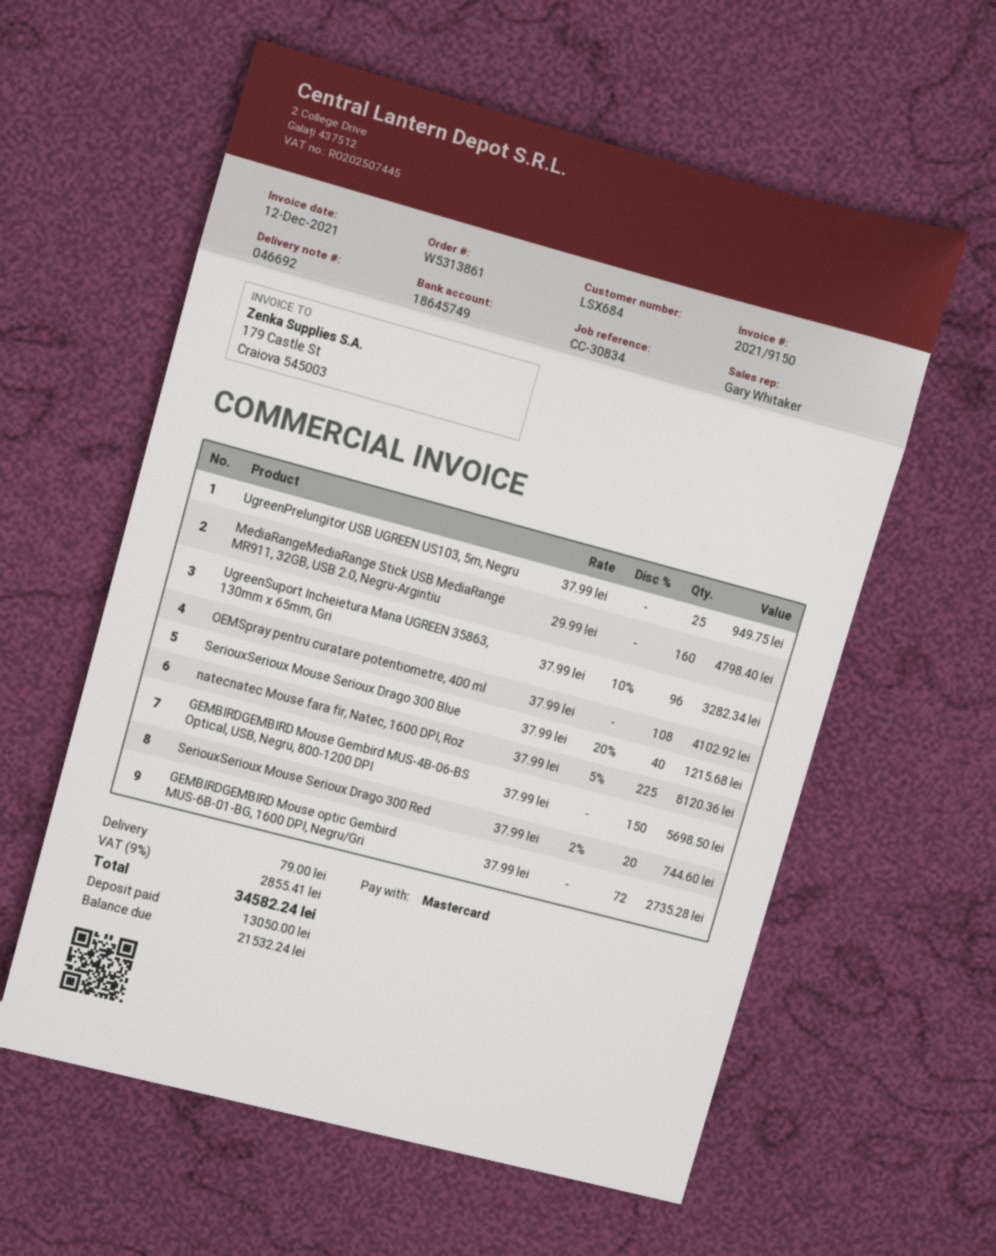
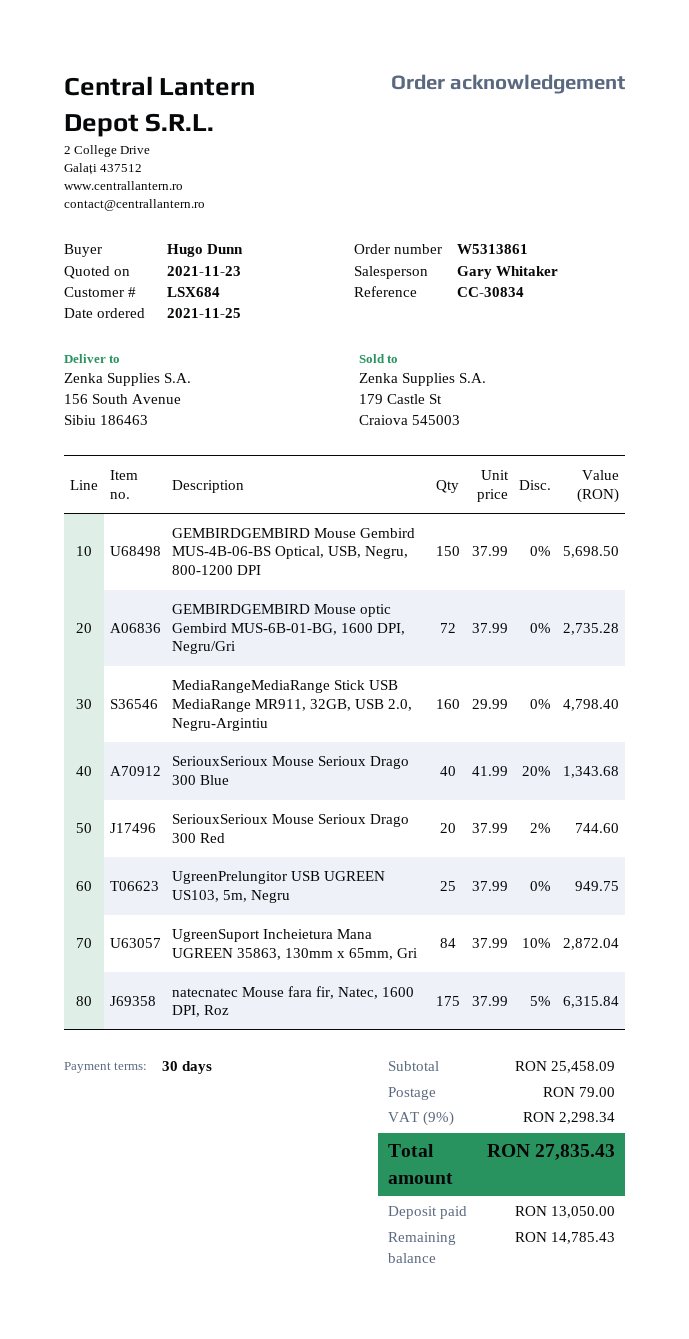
UgreenSuport Incheietura Mana UGREEN 35863, 130mm x 65mm, Gri: 96 x 37.99 - 10% = 3282.34 -> 84 x 37.99 - 10% = 2872.04
OEMSpray pentru curatare potentiometre, 400 ml: 108 x 37.99 = 4102.92 -> none
SeriouxSerioux Mouse Serioux Drago 300 Blue: 40 x 37.99 - 20% = 1215.68 -> 40 x 41.99 - 20% = 1343.68
natecnatec Mouse fara fir, Natec, 1600 DPI, Roz: 225 x 37.99 - 5% = 8120.36 -> 175 x 37.99 - 5% = 6315.84
tax: 9% = 2855.41 -> 9% = 2298.34
total: 34582.24 -> 27835.43
balance: 21532.24 -> 14785.43

